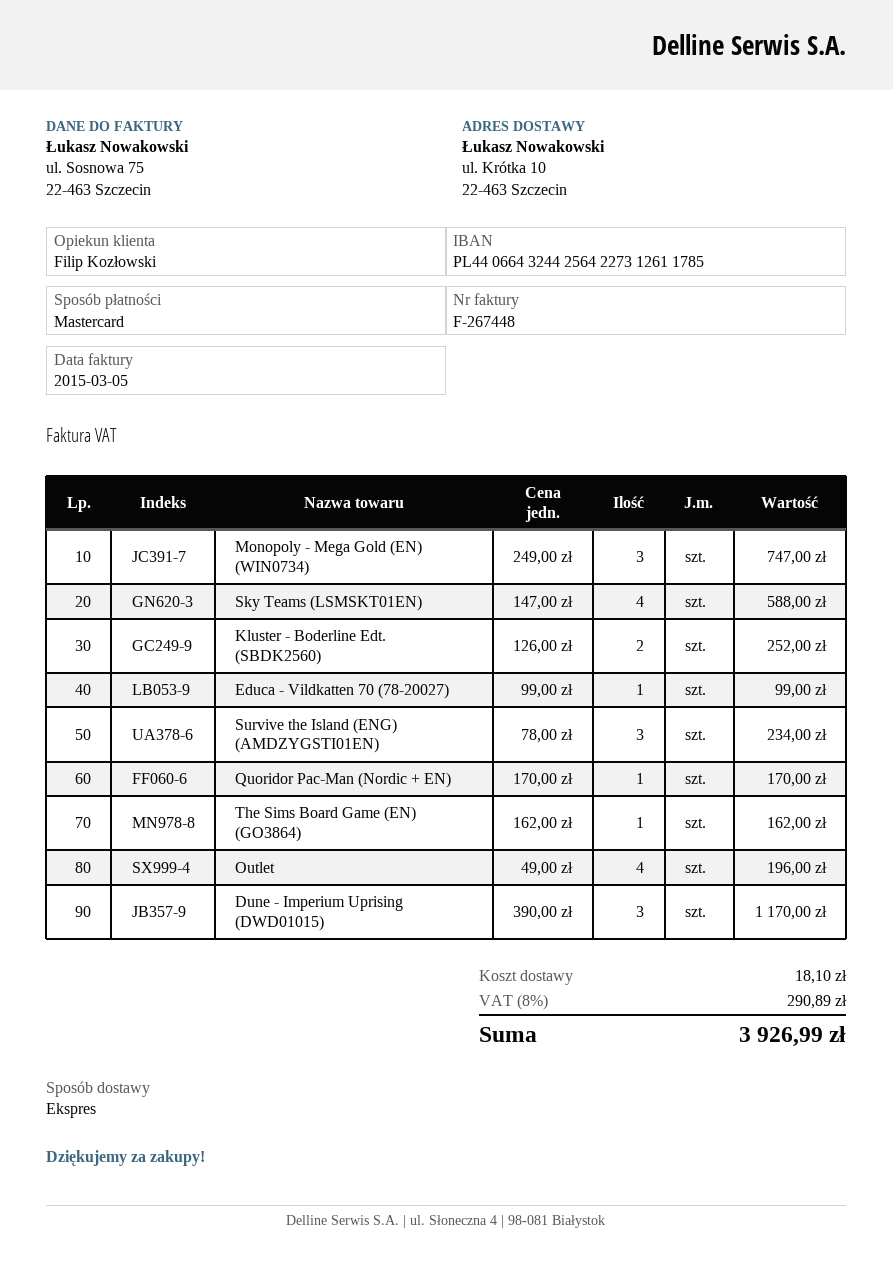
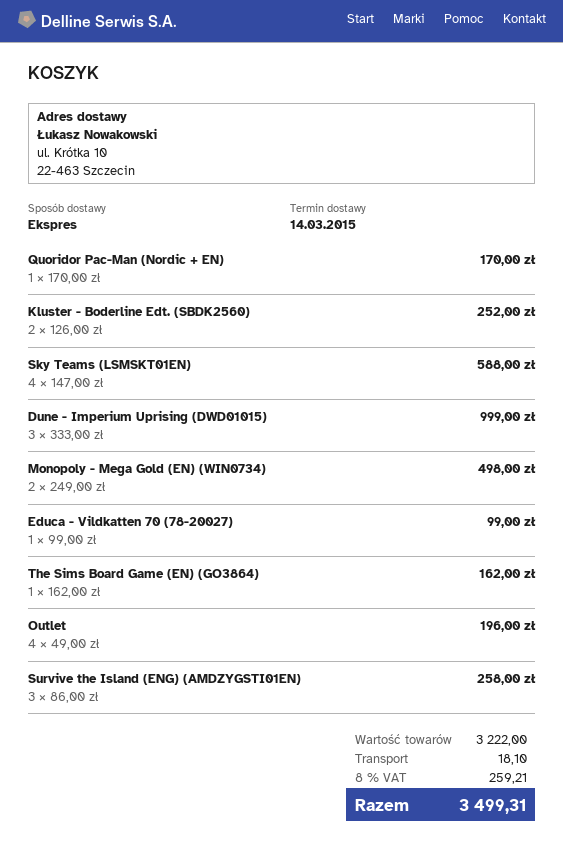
Monopoly - Mega Gold (EN) (WIN0734): 3 x 249.00 = 747.00 -> 2 x 249.00 = 498.00
Survive the Island (ENG) (AMDZYGSTI01EN): 3 x 78.00 = 234.00 -> 3 x 86.00 = 258.00
Dune - Imperium Uprising (DWD01015): 3 x 390.00 = 1170.00 -> 3 x 333.00 = 999.00
tax: 8% = 290.89 -> 8% = 259.21
total: 3926.99 -> 3499.31

